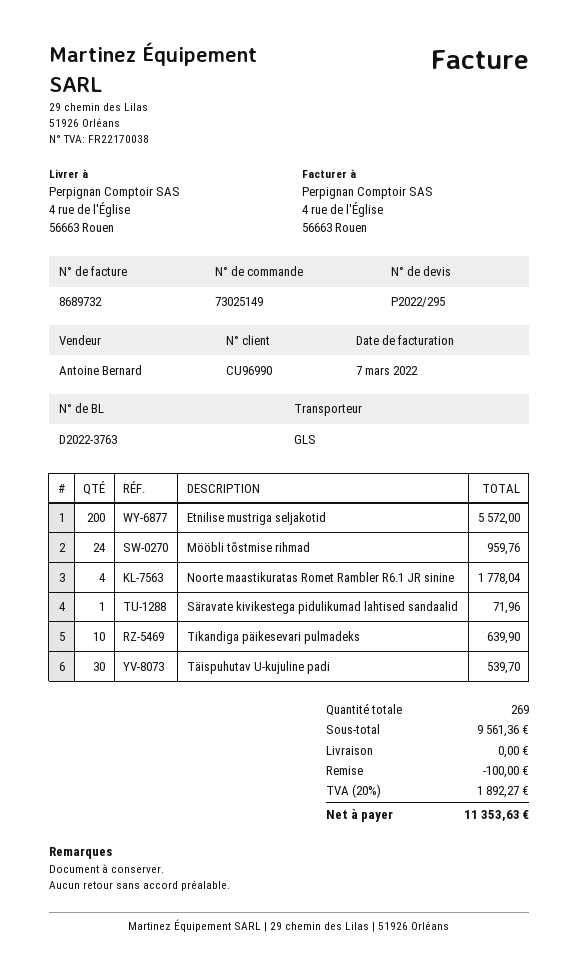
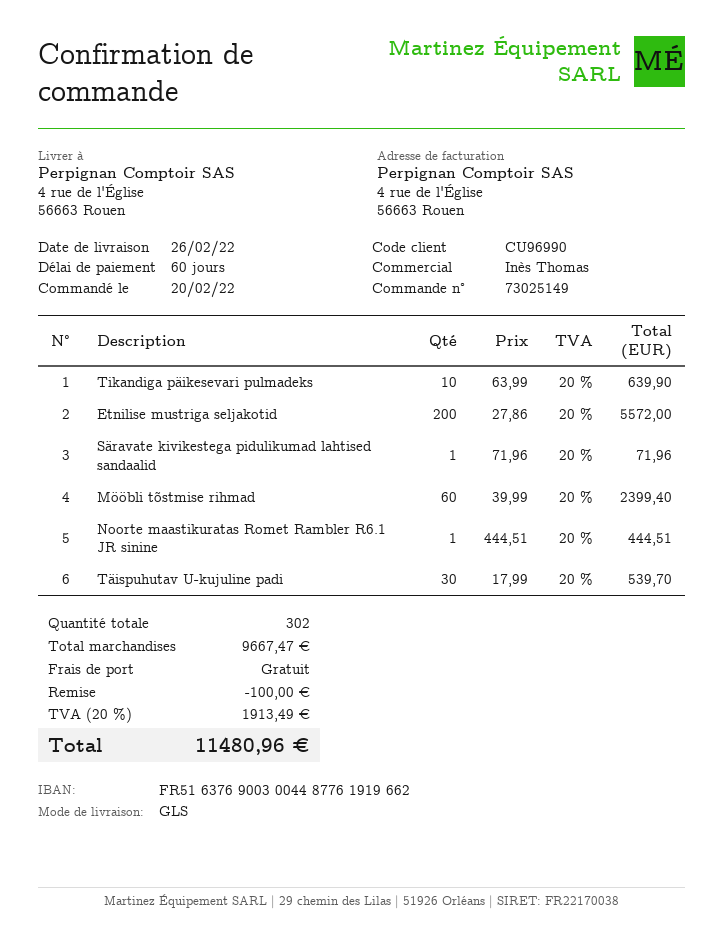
sales rep: Antoine Bernard -> Inès Thomas
Mööbli tõstmise rihmad: 24 for 959.76 -> 60 for 2399.40
Noorte maastikuratas Romet Rambler R6.1 JR sinine: 4 for 1778.04 -> 1 for 444.51
total quantity: 269 -> 302
subtotal: 9561.36 -> 9667.47
tax: 20% = 1892.27 -> 20% = 1913.49
total: 11353.63 -> 11480.96

